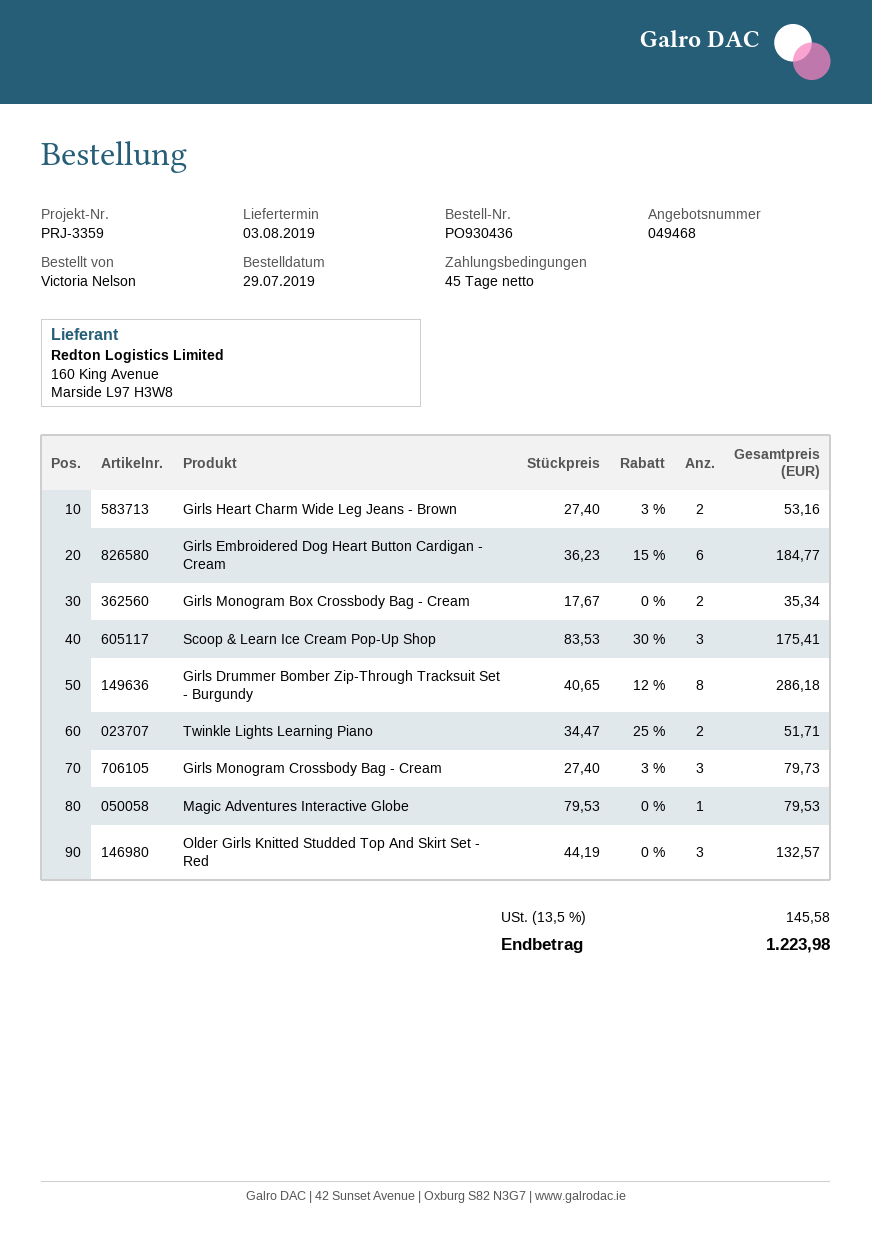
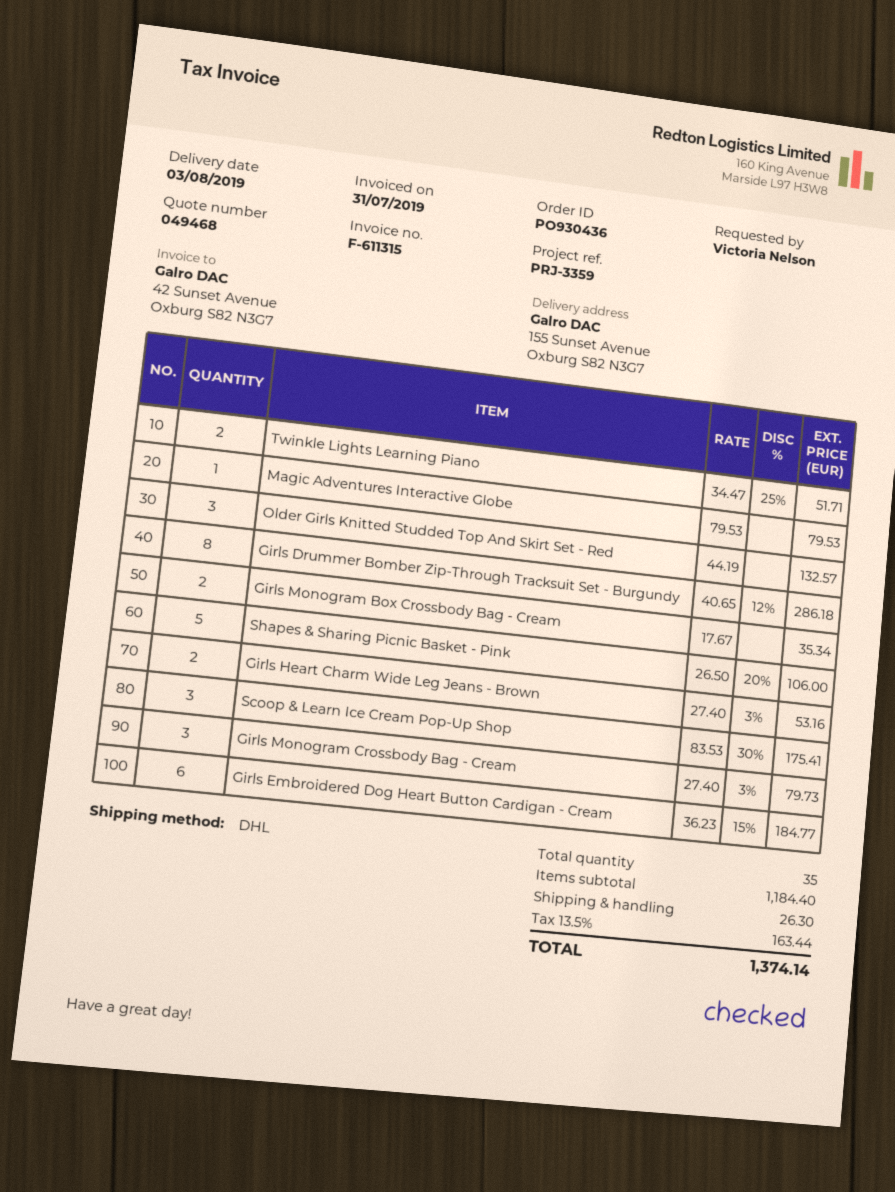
Shapes & Sharing Picnic Basket - Pink: none -> 5 x 26.50 - 20% = 106.00
shipping: none -> 26.30
tax: 13.5% = 145.58 -> 13.5% = 163.44
total: 1223.98 -> 1374.14

